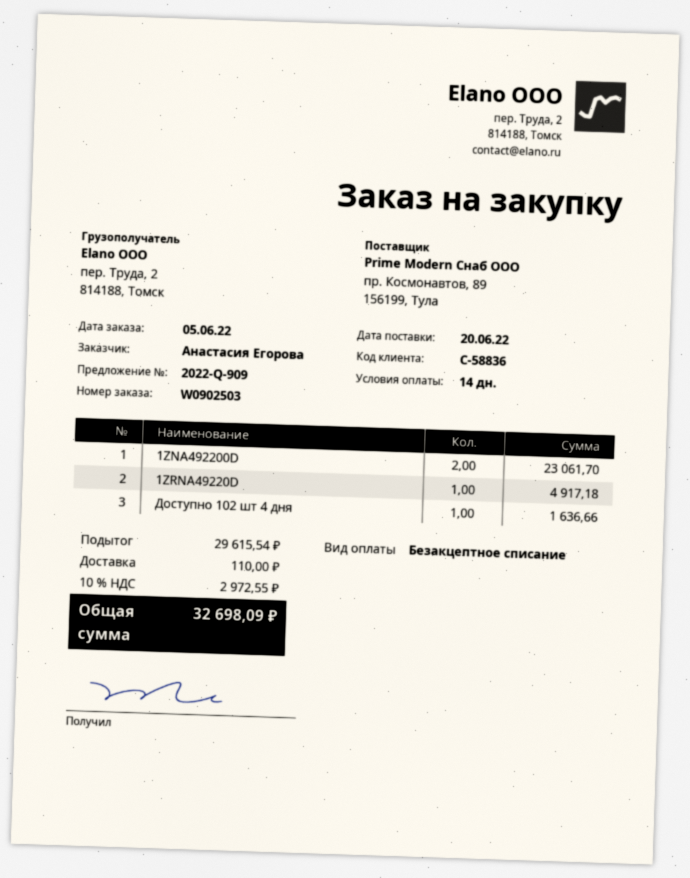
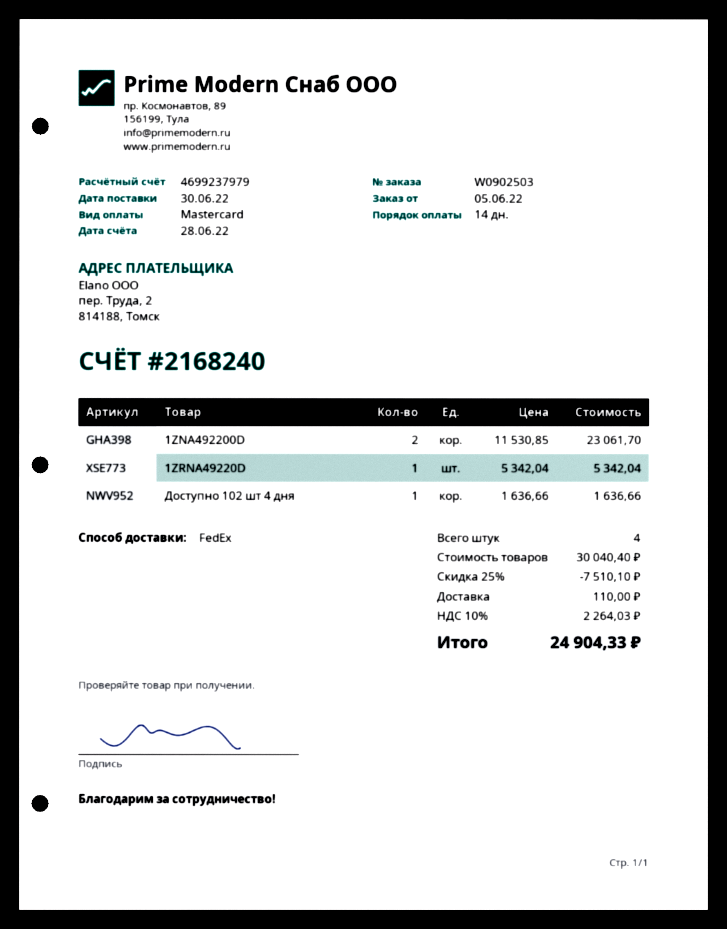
delivery date: 2022-06-20 -> 2022-06-30
payment method: direct debit -> Mastercard
1ZRNA49220D: 1 for 4917.18 -> 1 for 5342.04
subtotal: 29615.54 -> 30040.40
discount: none -> 25% = 7510.10
tax: 10% = 2972.55 -> 10% = 2264.03
total: 32698.09 -> 24904.33

